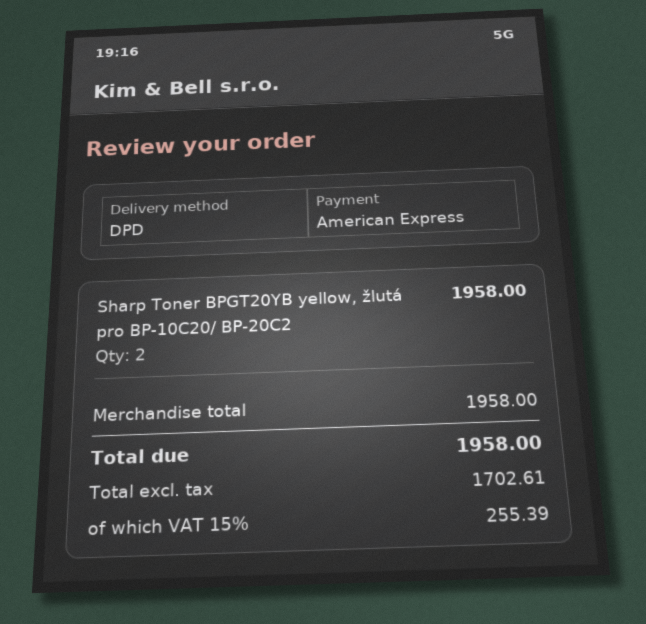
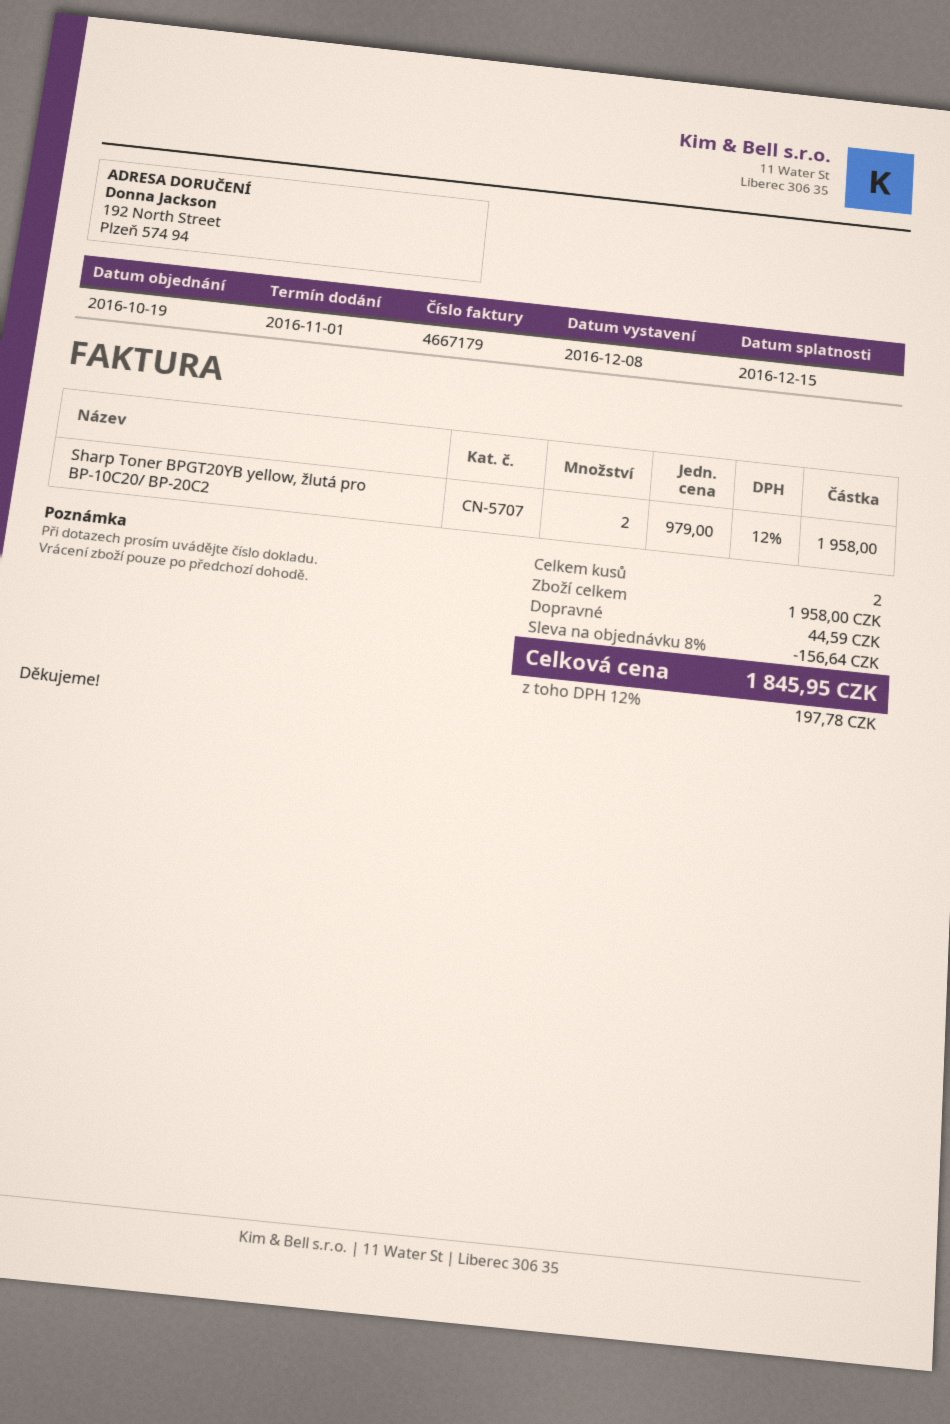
discount: none -> 8% = 156.64
shipping: none -> 44.59
tax: 15% = 255.39 -> 12% = 197.78
total: 1958.00 -> 1845.95

